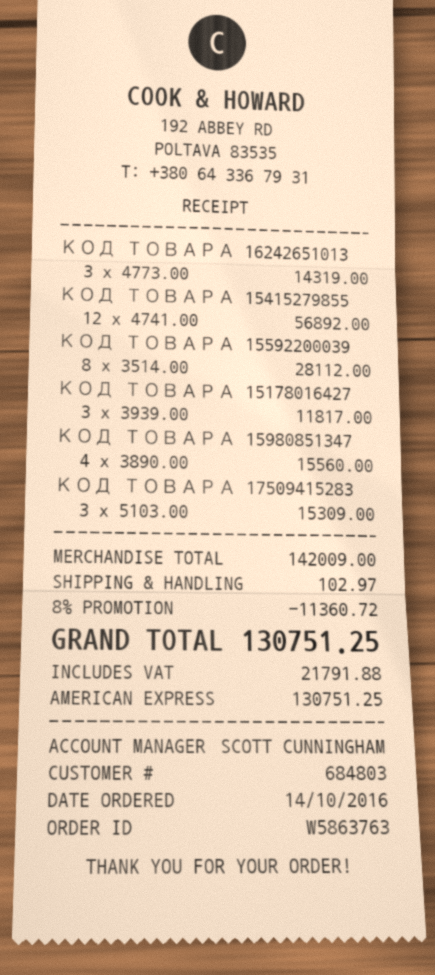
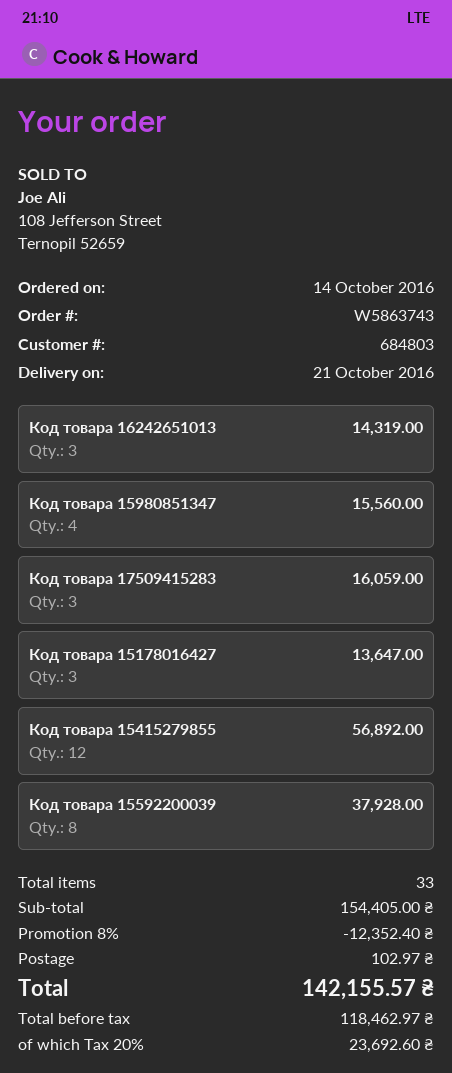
order number: W5863763 -> W5863743
КОД ТОВАРА 15592200039: 8 for 28112.00 -> 8 for 37928.00
КОД ТОВАРА 15178016427: 3 for 11817.00 -> 3 for 13647.00
КОД ТОВАРА 17509415283: 3 for 15309.00 -> 3 for 16059.00
subtotal: 142009.00 -> 154405.00
discount: 8% = 11360.72 -> 8% = 12352.40
tax: 21791.88 -> 23692.60
total: 130751.25 -> 142155.57

